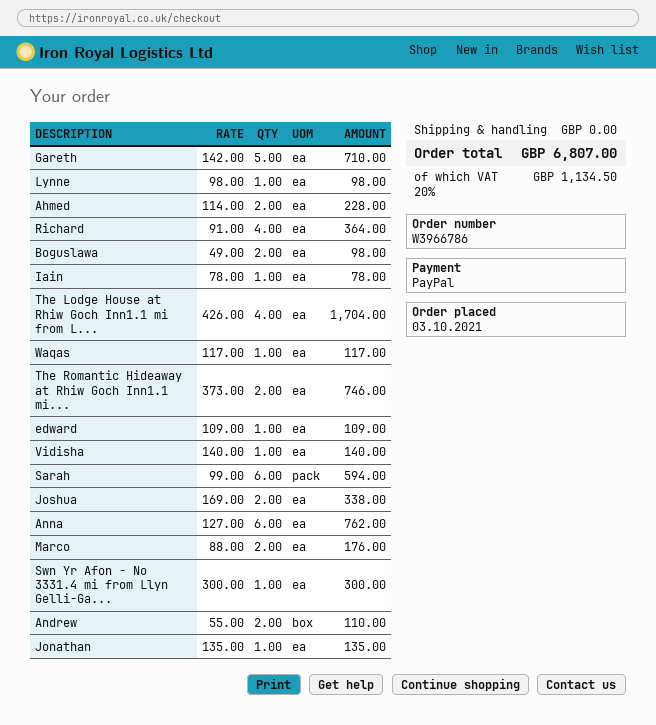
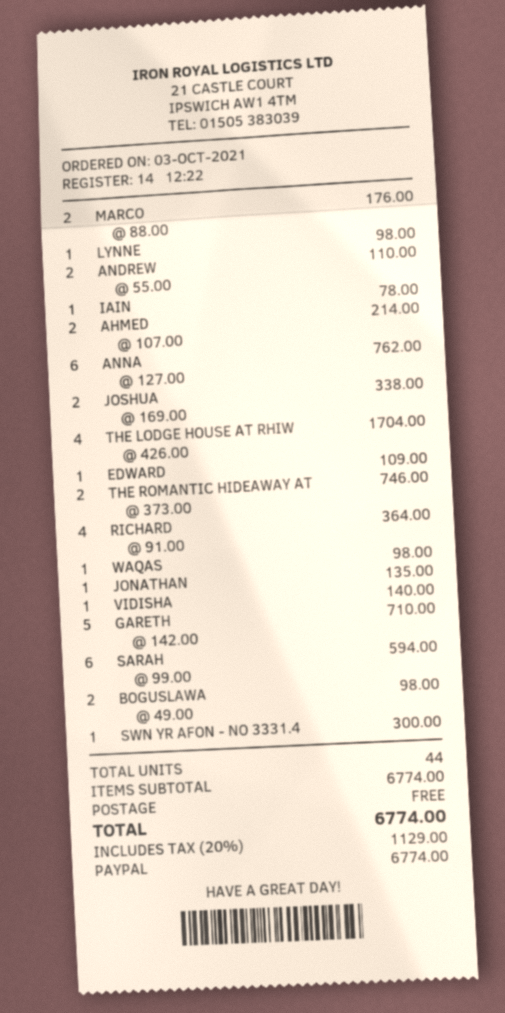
Ahmed: 2 x 114.00 = 228.00 -> 2 x 107.00 = 214.00
Waqas: 1 x 117.00 = 117.00 -> 1 x 98.00 = 98.00
tax: 20% = 1134.50 -> 20% = 1129.00
total: 6807.00 -> 6774.00

